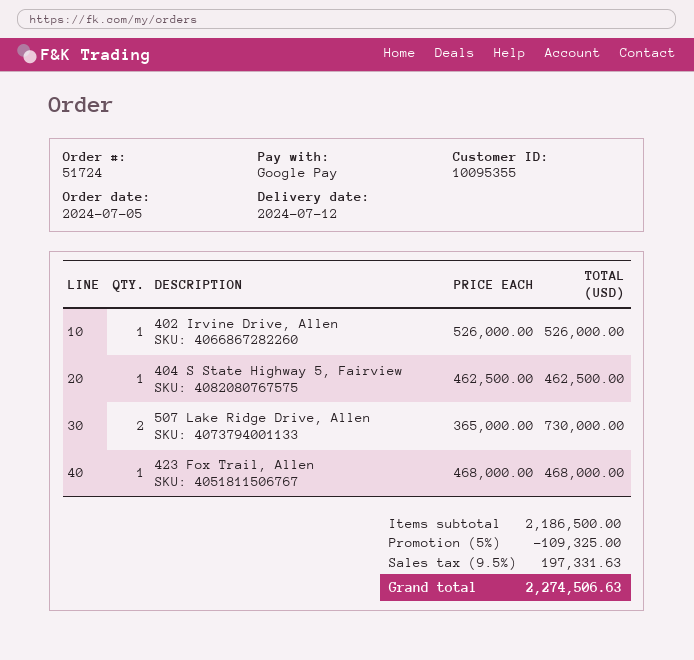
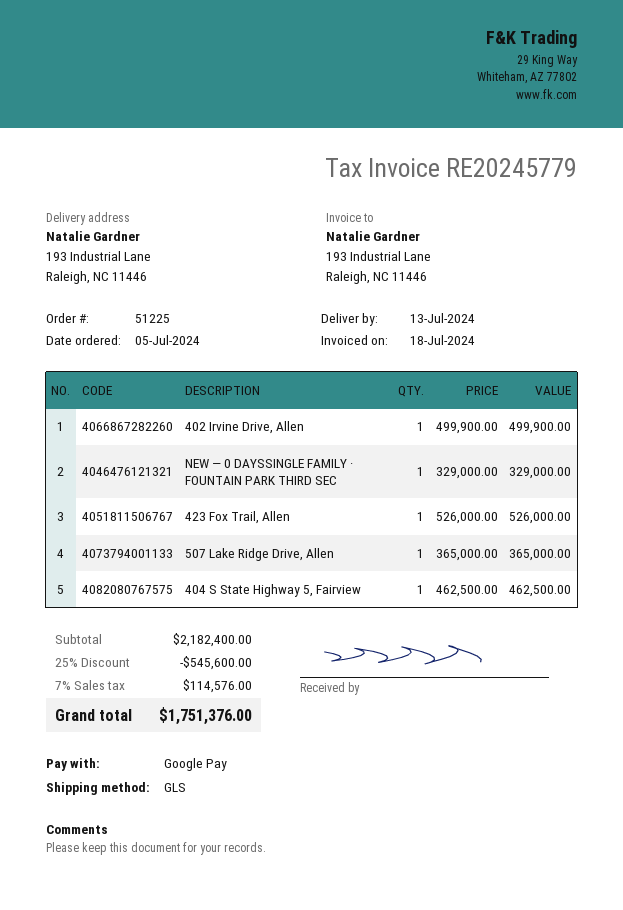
order number: 51724 -> 51225
delivery date: 2024-07-12 -> 2024-07-13
402 Irvine Drive, Allen: 1 x 526000.00 = 526000.00 -> 1 x 499900.00 = 499900.00
507 Lake Ridge Drive, Allen: 2 x 365000.00 = 730000.00 -> 1 x 365000.00 = 365000.00
423 Fox Trail, Allen: 1 x 468000.00 = 468000.00 -> 1 x 526000.00 = 526000.00
NEW — 0 DAYSSINGLE FAMILY · FOUNTAIN PARK THIRD SEC: none -> 1 x 329000.00 = 329000.00
subtotal: 2186500.00 -> 2182400.00
discount: 5% = 109325.00 -> 25% = 545600.00
tax: 9.5% = 197331.63 -> 7% = 114576.00
total: 2274506.63 -> 1751376.00

